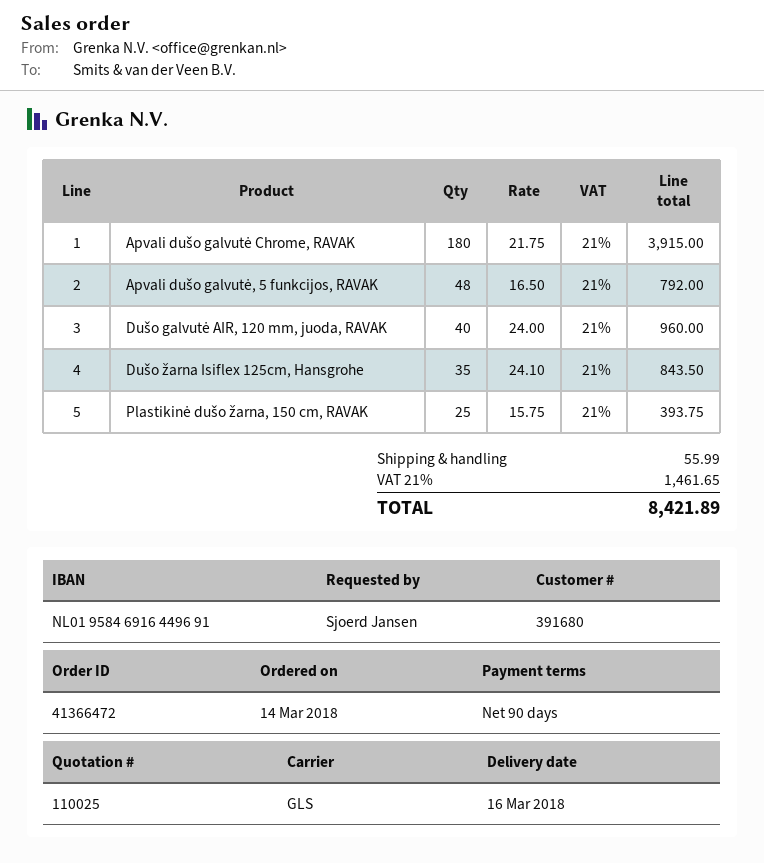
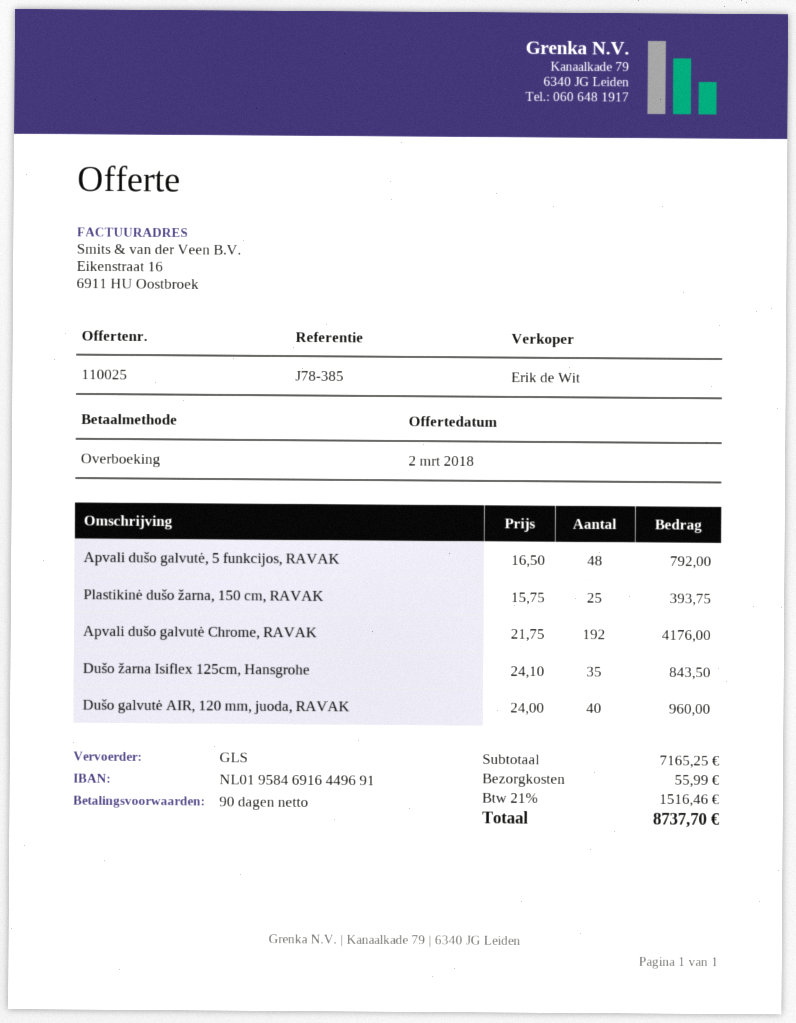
Apvali dušo galvutė Chrome, RAVAK: 180 x 21.75 = 3915.00 -> 192 x 21.75 = 4176.00
tax: 21% = 1461.65 -> 21% = 1516.46
total: 8421.89 -> 8737.70

